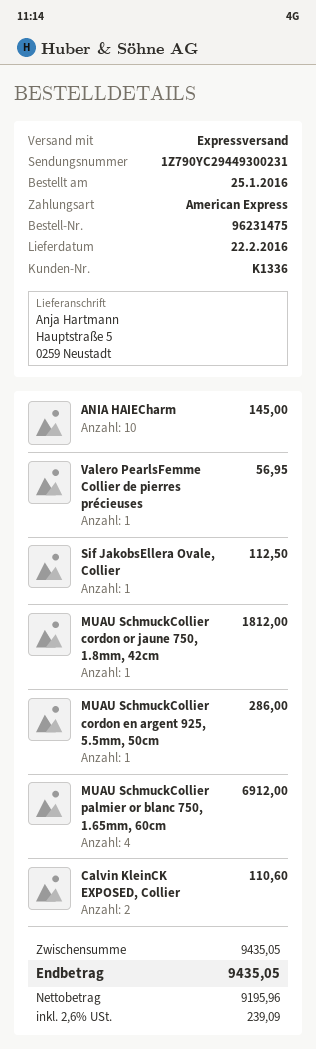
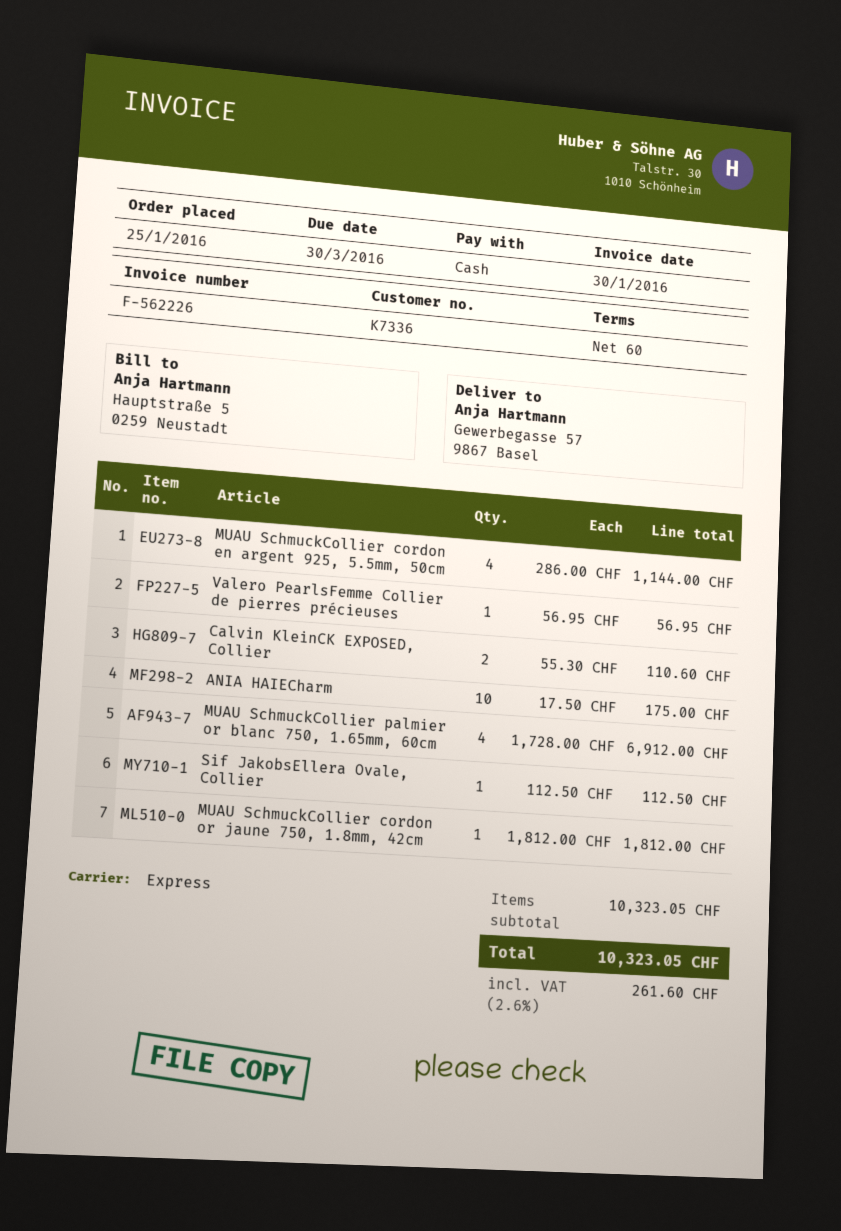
customer number: K1336 -> K7336
payment method: American Express -> cash
ship to: Hauptstraße 5, 0259 Neustadt -> Gewerbegasse 57, 9867 Basel
ANIA HAIECharm: 10 for 145.00 -> 10 for 175.00
MUAU SchmuckCollier cordon en argent 925, 5.5mm, 50cm: 1 for 286.00 -> 4 for 1144.00
subtotal: 9435.05 -> 10323.05
tax: 2.6% = 239.09 -> 2.6% = 261.60
total: 9435.05 -> 10323.05

